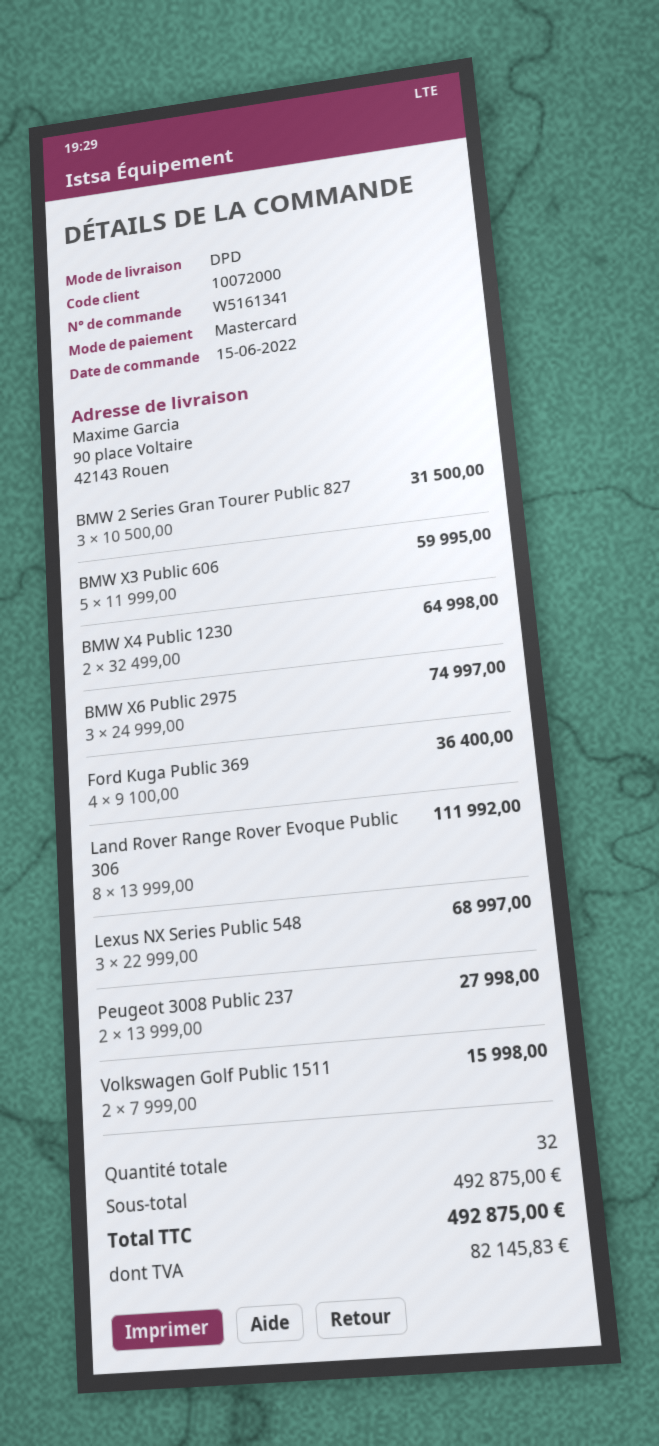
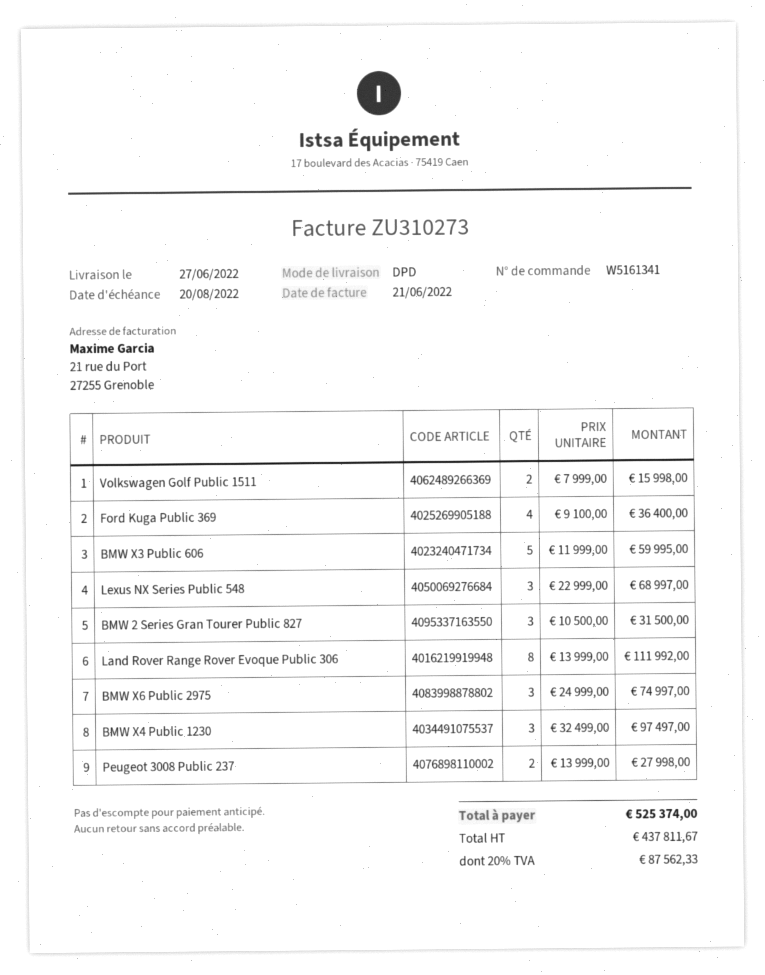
BMW X4 Public 1230: 2 x 32499.00 = 64998.00 -> 3 x 32499.00 = 97497.00
tax: 82145.83 -> 87562.33
total: 492875.00 -> 525374.00

